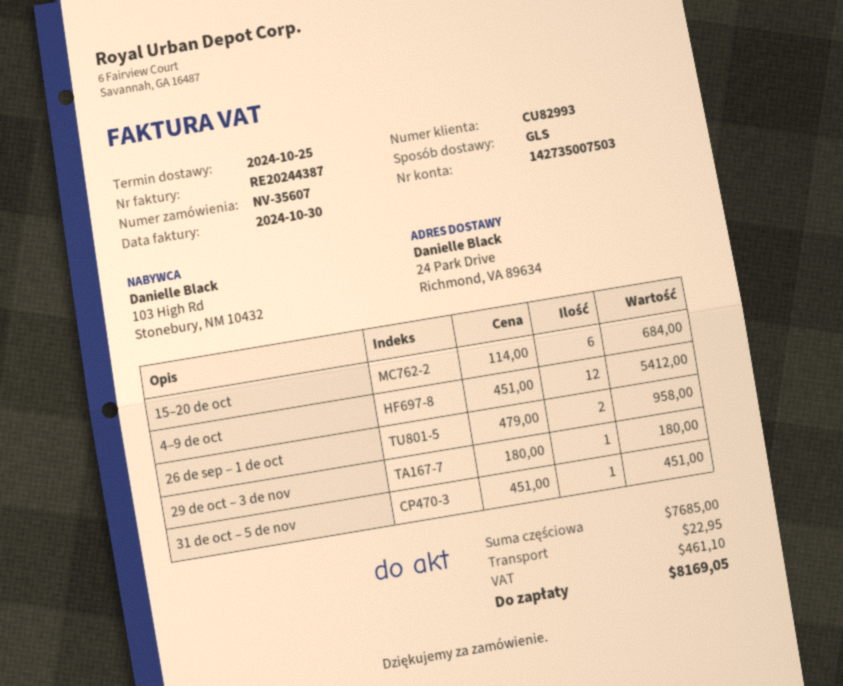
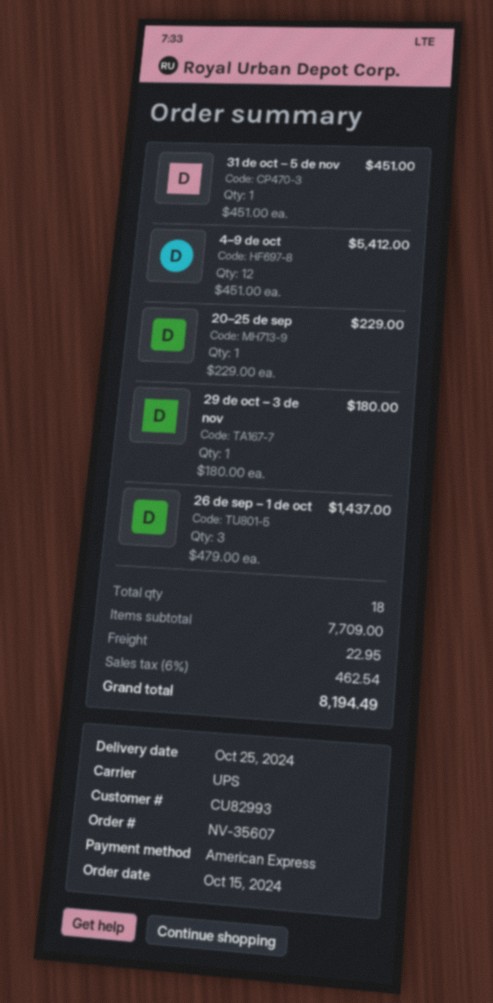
shipping method: GLS -> UPS
15–20 de oct: 6 x 114.00 = 684.00 -> none
26 de sep – 1 de oct: 2 x 479.00 = 958.00 -> 3 x 479.00 = 1437.00
20–25 de sep: none -> 1 x 229.00 = 229.00
subtotal: 7685.00 -> 7709.00
tax: 461.10 -> 462.54
total: 8169.05 -> 8194.49

